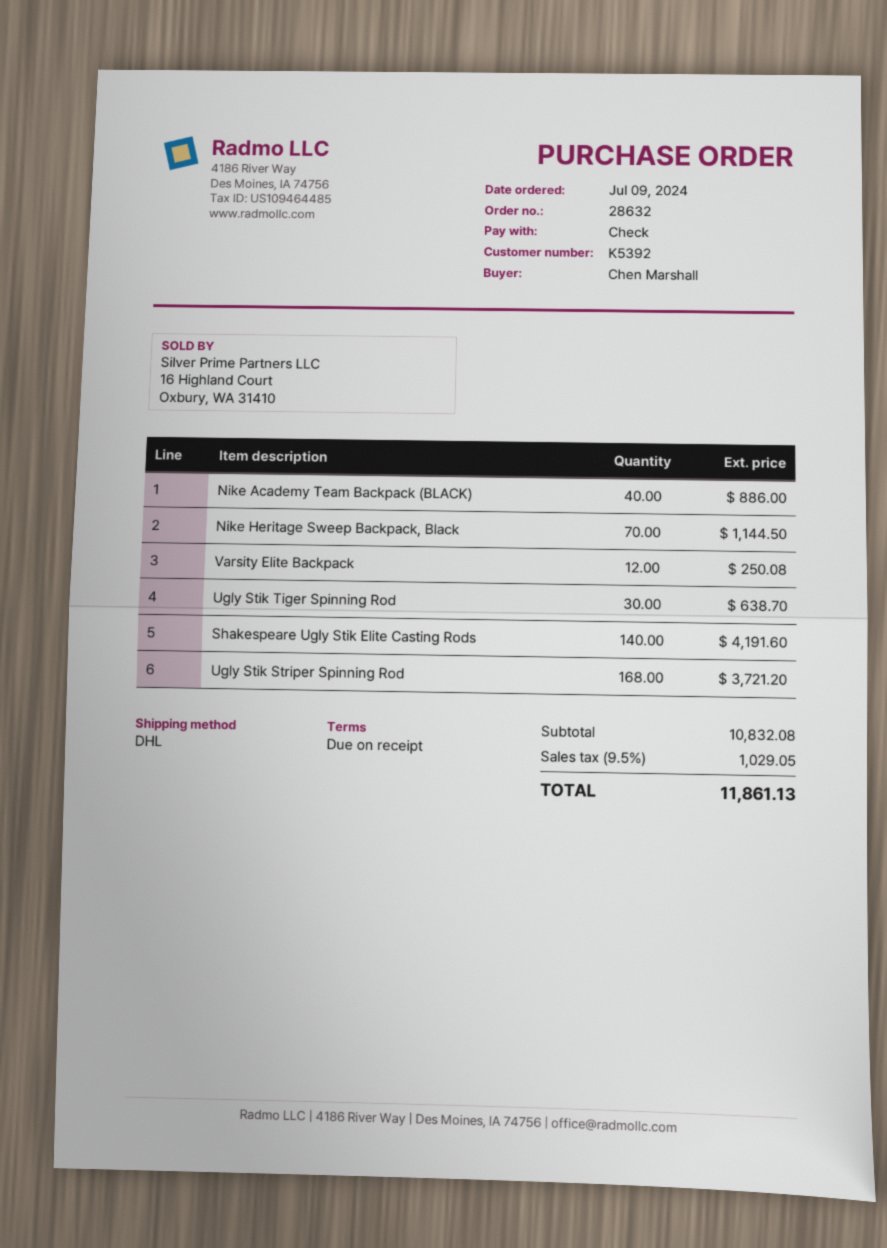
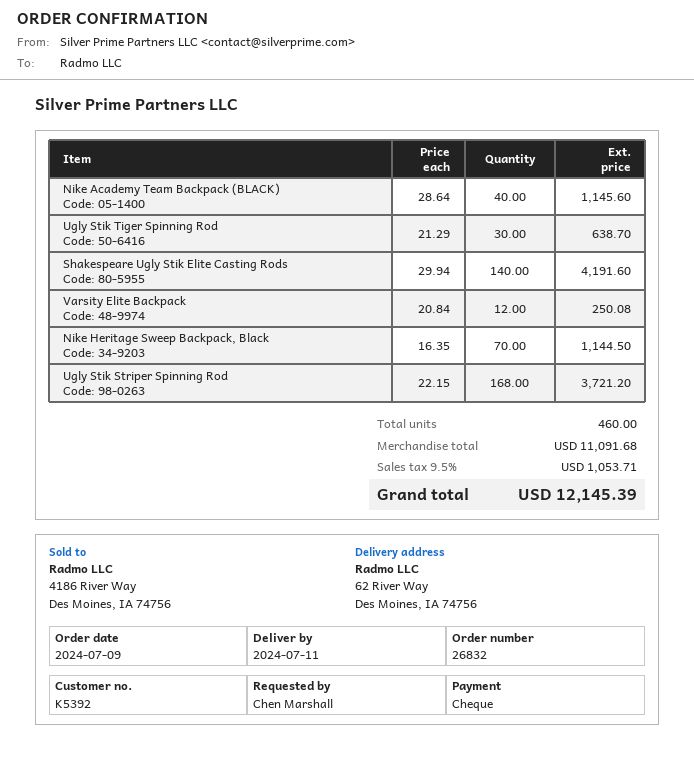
order number: 28632 -> 26832
Nike Academy Team Backpack (BLACK): 40 for 886.00 -> 40 for 1145.60
subtotal: 10832.08 -> 11091.68
tax: 9.5% = 1029.05 -> 9.5% = 1053.71
total: 11861.13 -> 12145.39

